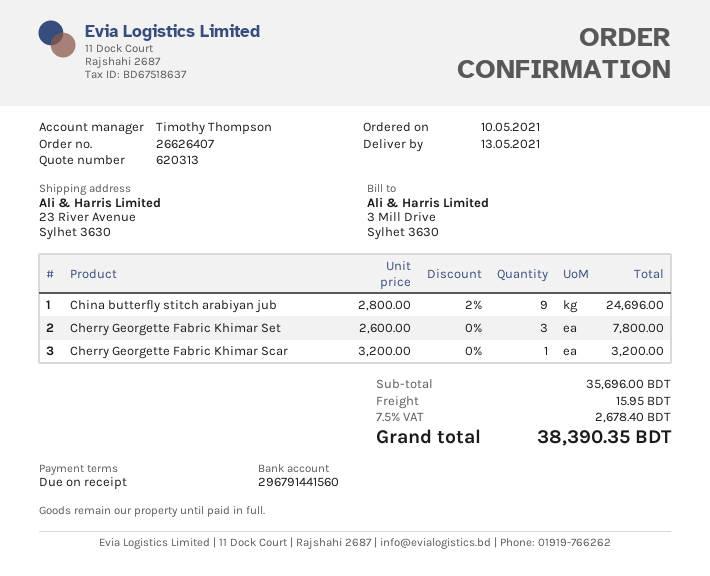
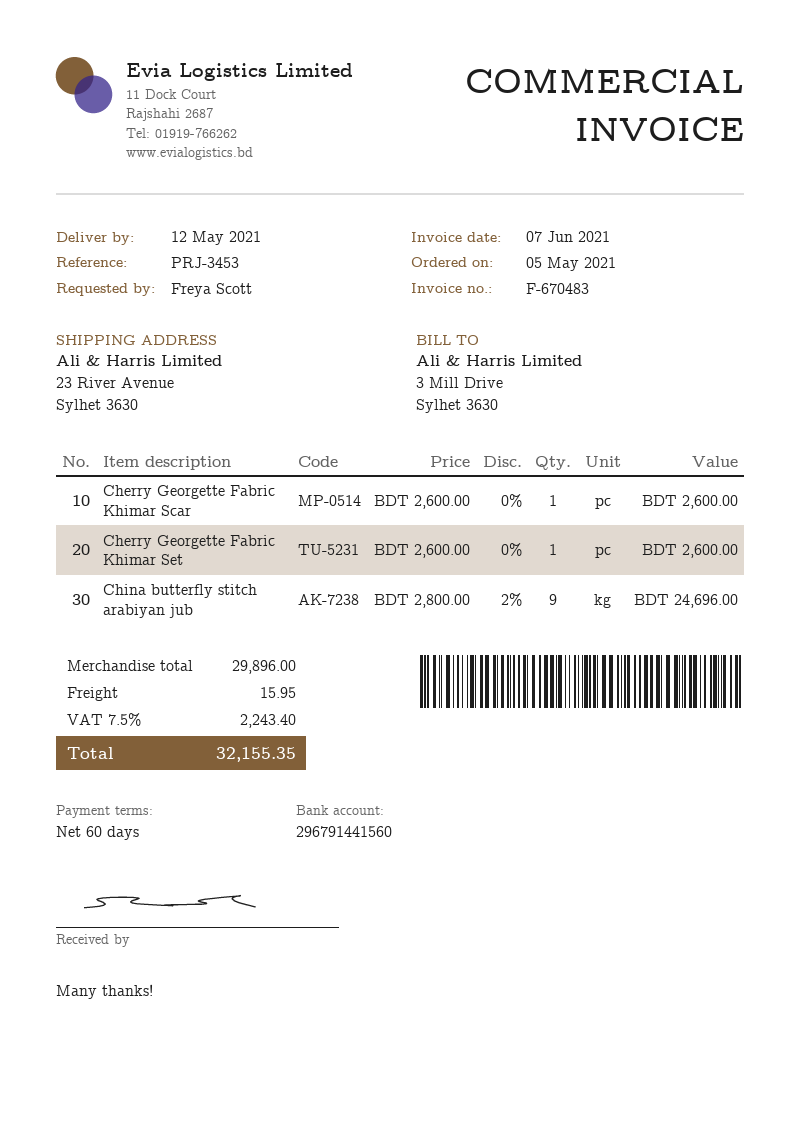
order date: 2021-05-10 -> 2021-05-05
delivery date: 2021-05-13 -> 2021-05-12
payment terms: on receipt -> 60 days
Cherry Georgette Fabric Khimar Set: 3 x 2600.00 = 7800.00 -> 1 x 2600.00 = 2600.00
Cherry Georgette Fabric Khimar Scar: 1 x 3200.00 = 3200.00 -> 1 x 2600.00 = 2600.00
subtotal: 35696.00 -> 29896.00
tax: 7.5% = 2678.40 -> 7.5% = 2243.40
total: 38390.35 -> 32155.35

